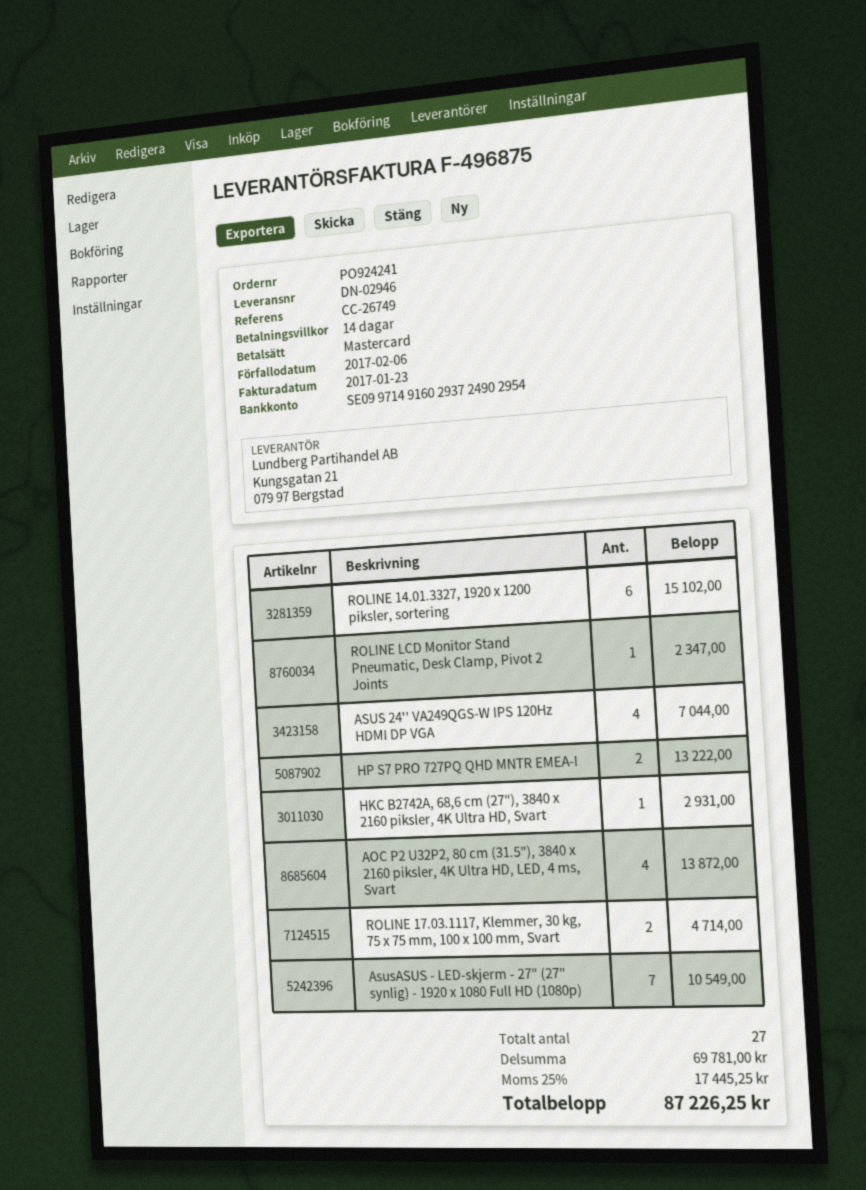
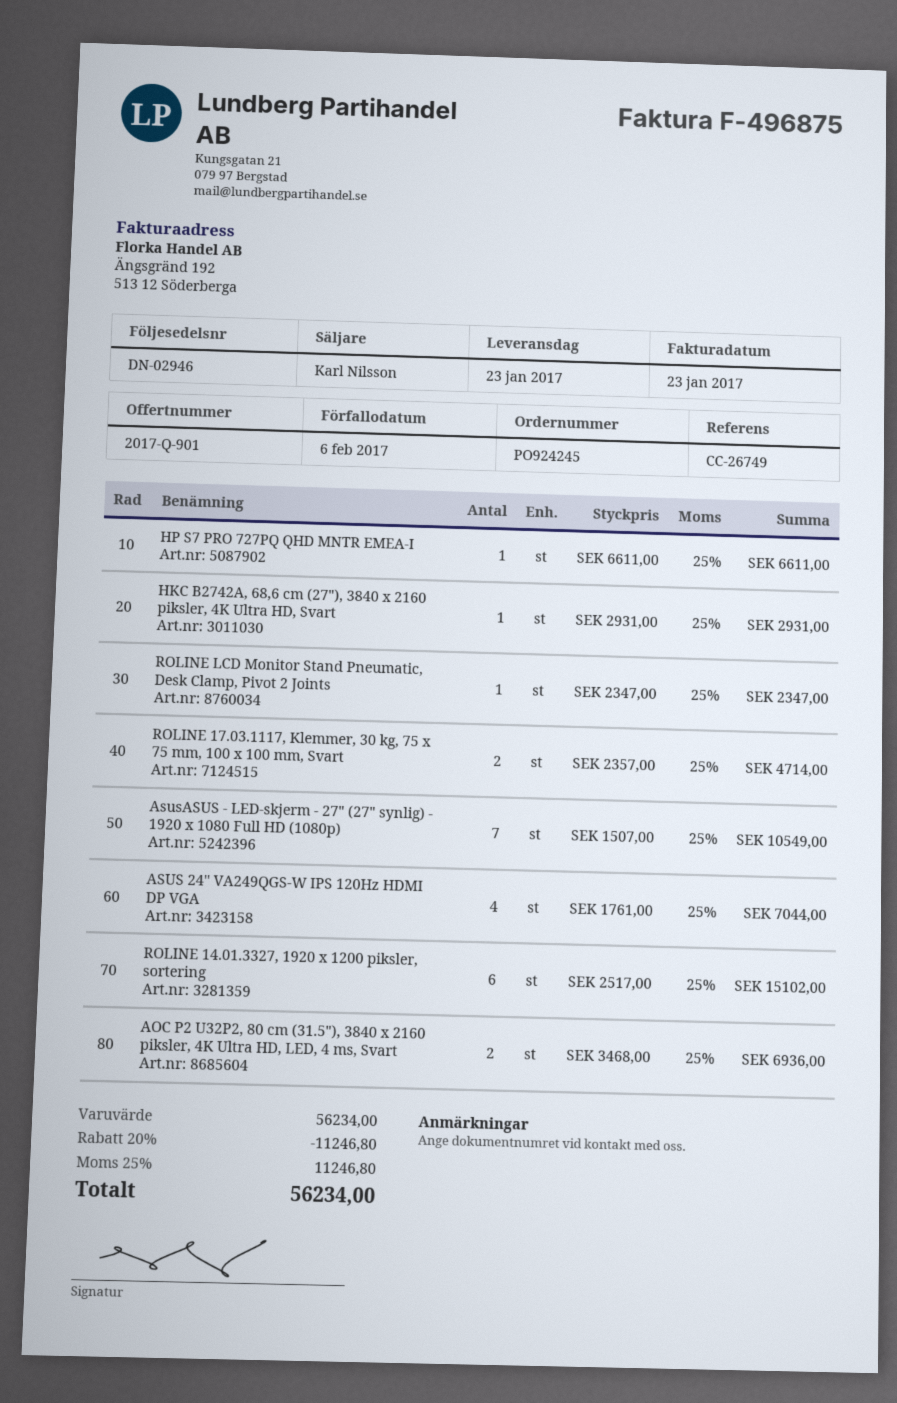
order number: PO924241 -> PO924245
HP S7 PRO 727PQ QHD MNTR EMEA-I: 2 for 13222.00 -> 1 for 6611.00
AOC P2 U32P2, 80 cm (31.5"), 3840 x 2160 piksler, 4K Ultra HD, LED, 4 ms, Svart: 4 for 13872.00 -> 2 for 6936.00
subtotal: 69781.00 -> 56234.00
discount: none -> 20% = 11246.80
tax: 25% = 17445.25 -> 25% = 11246.80
total: 87226.25 -> 56234.00

